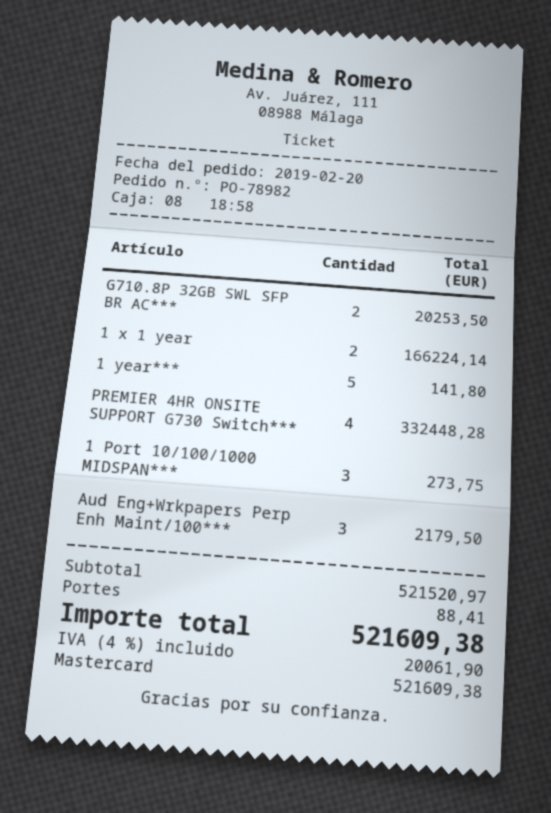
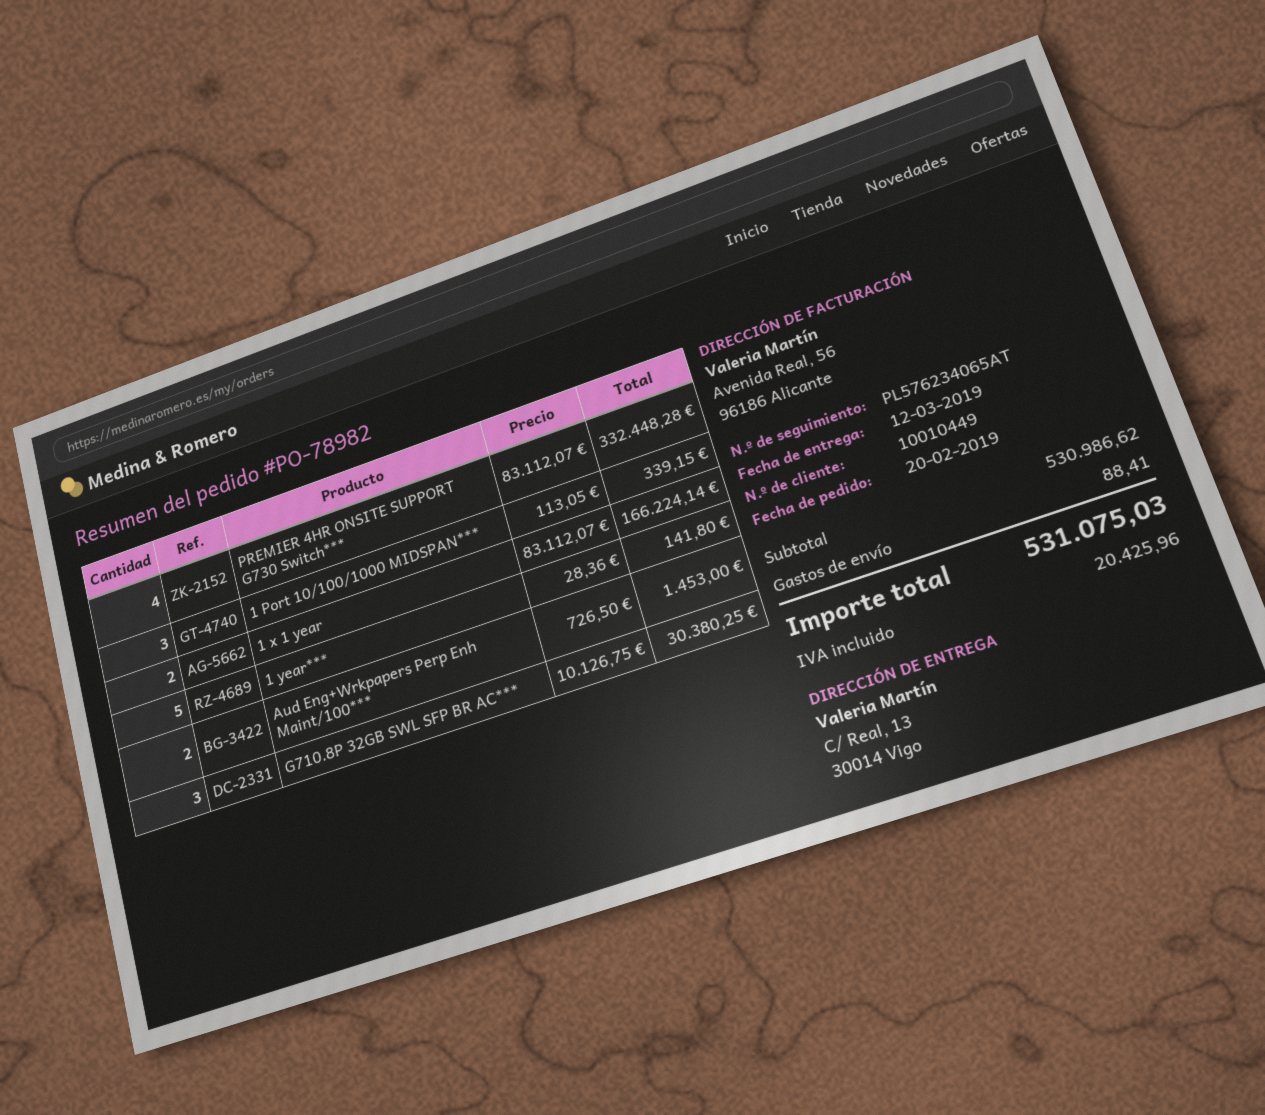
G710.8P 32GB SWL SFP BR AC***: 2 for 20253.50 -> 3 for 30380.25
1 Port 10/100/1000 MIDSPAN***: 3 for 273.75 -> 3 for 339.15
Aud Eng+Wrkpapers Perp Enh Maint/100***: 3 for 2179.50 -> 2 for 1453.00
subtotal: 521520.97 -> 530986.62
tax: 20061.90 -> 20425.96
total: 521609.38 -> 531075.03

